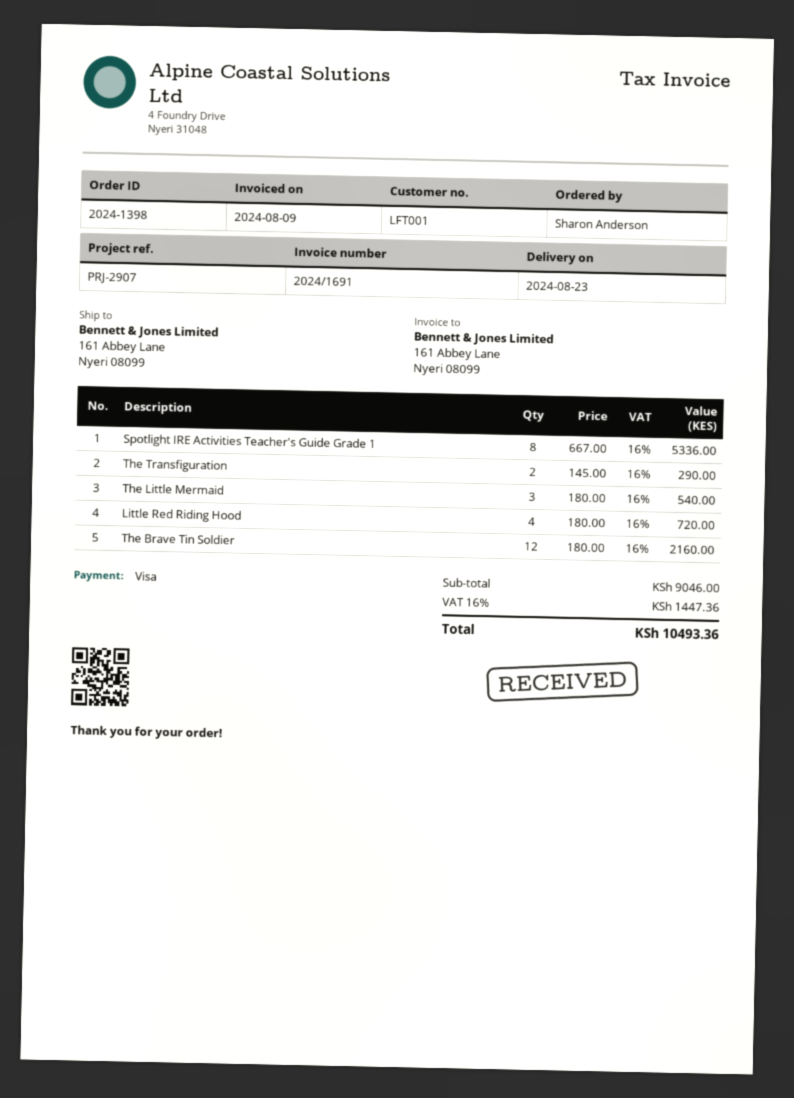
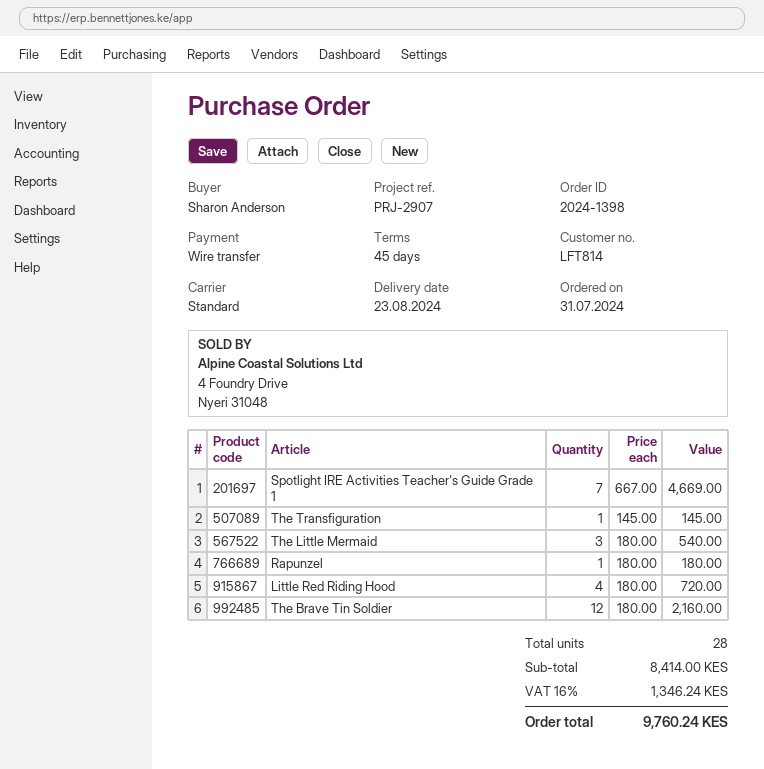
customer number: LFT001 -> LFT814
payment method: Visa -> bank transfer
Spotlight IRE Activities Teacher's Guide Grade 1: 8 x 667.00 = 5336.00 -> 7 x 667.00 = 4669.00
The Transfiguration: 2 x 145.00 = 290.00 -> 1 x 145.00 = 145.00
Rapunzel: none -> 1 x 180.00 = 180.00
subtotal: 9046.00 -> 8414.00
tax: 16% = 1447.36 -> 16% = 1346.24
total: 10493.36 -> 9760.24

